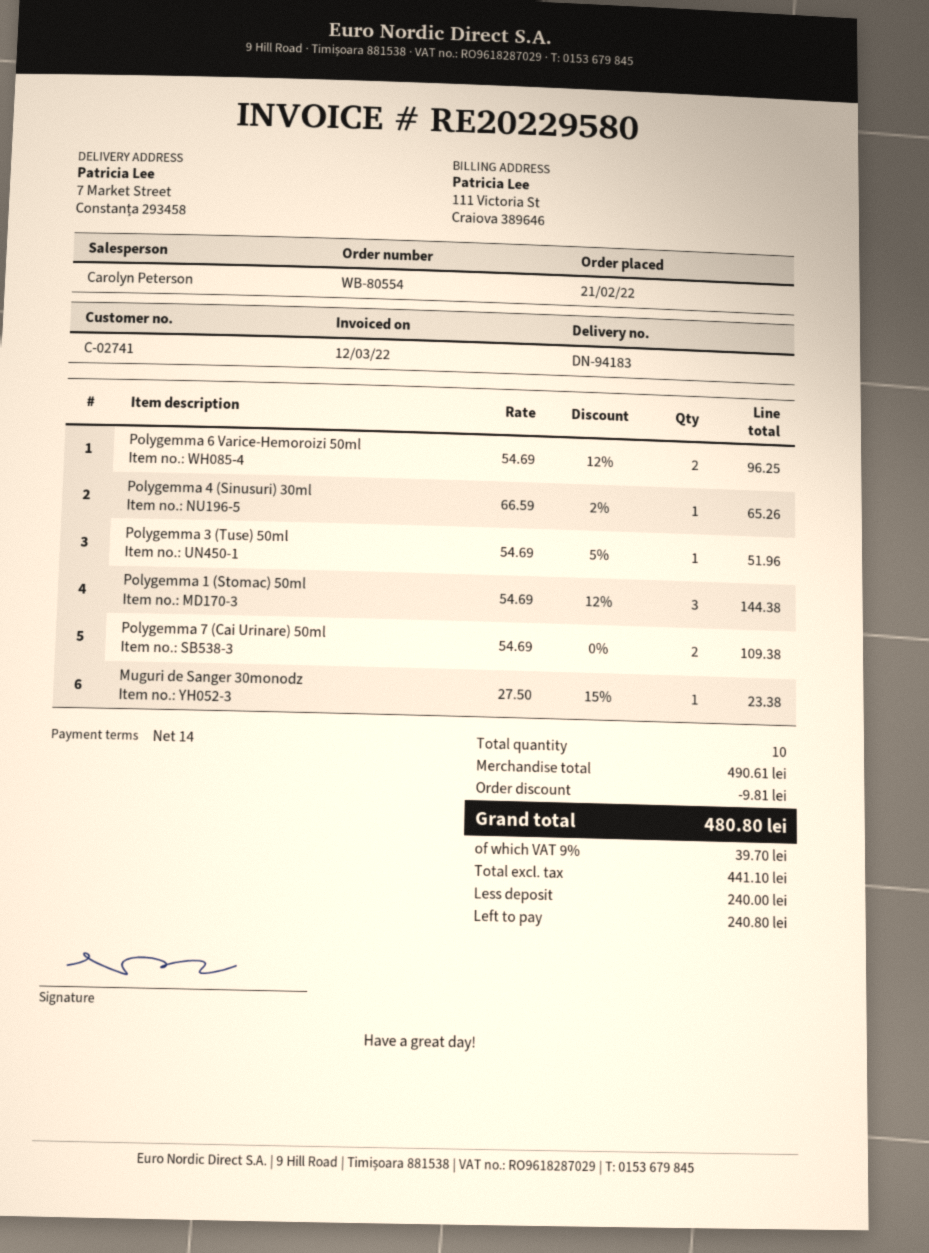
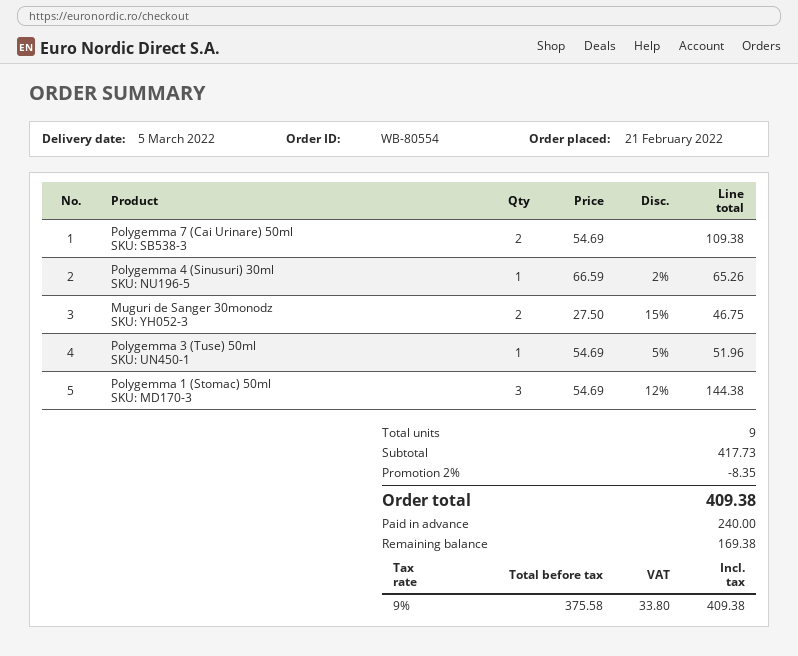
Polygemma 6 Varice-Hemoroizi 50ml: 2 x 54.69 - 12% = 96.25 -> none
Muguri de Sanger 30monodz: 1 x 27.50 - 15% = 23.38 -> 2 x 27.50 - 15% = 46.75
total quantity: 10 -> 9
subtotal: 490.61 -> 417.73
discount: 9.81 -> 8.35
net: 441.10 -> 375.58
tax: 9% = 39.70 -> 9% = 33.80
total: 480.80 -> 409.38
balance: 240.80 -> 169.38

